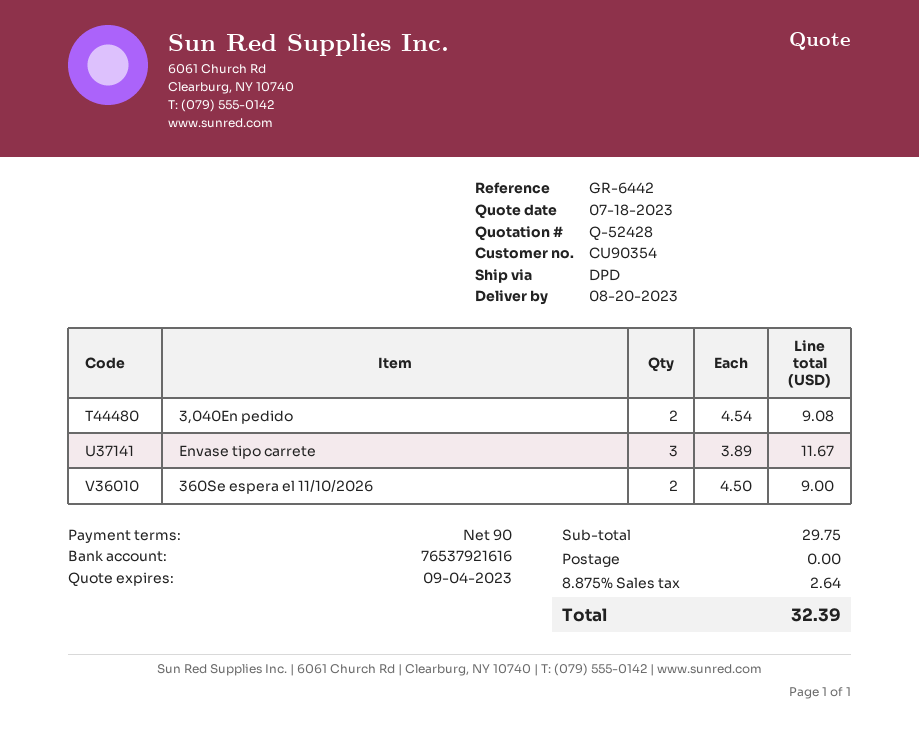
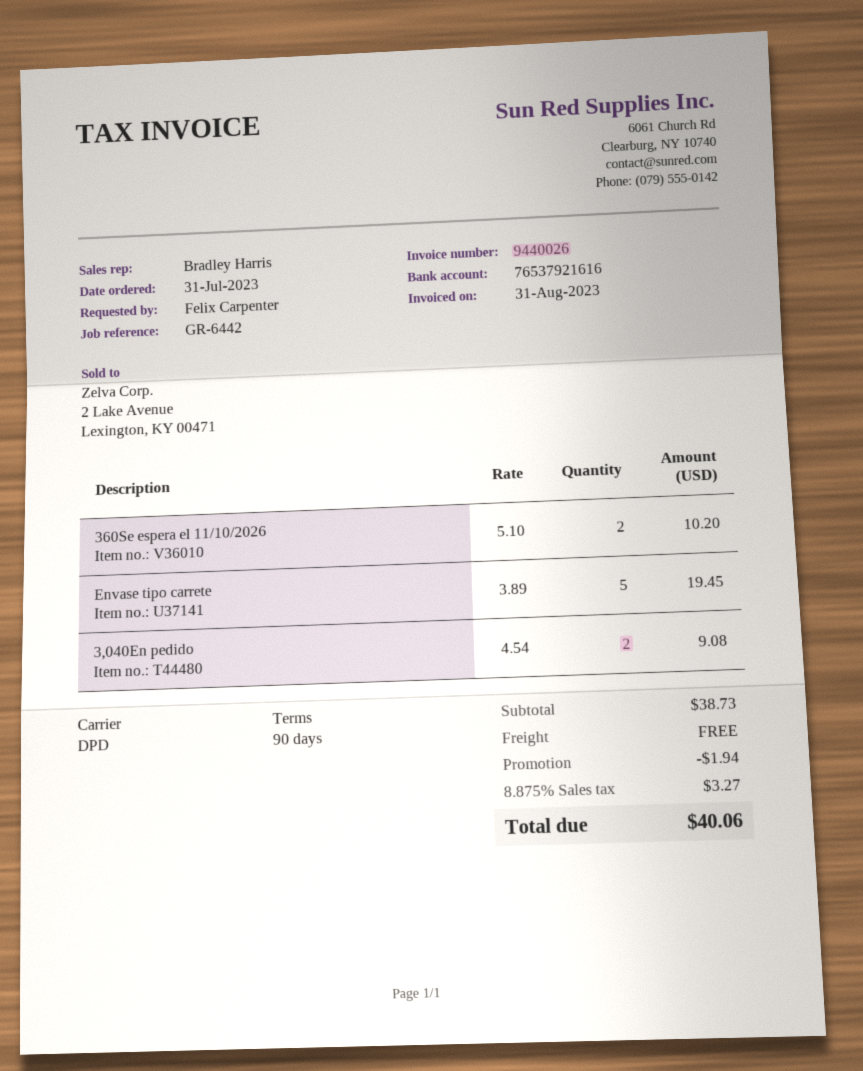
Envase tipo carrete: 3 x 3.89 = 11.67 -> 5 x 3.89 = 19.45
360Se espera el 11/10/2026: 2 x 4.50 = 9.00 -> 2 x 5.10 = 10.20
subtotal: 29.75 -> 38.73
discount: none -> 1.94
tax: 8.875% = 2.64 -> 8.875% = 3.27
total: 32.39 -> 40.06

